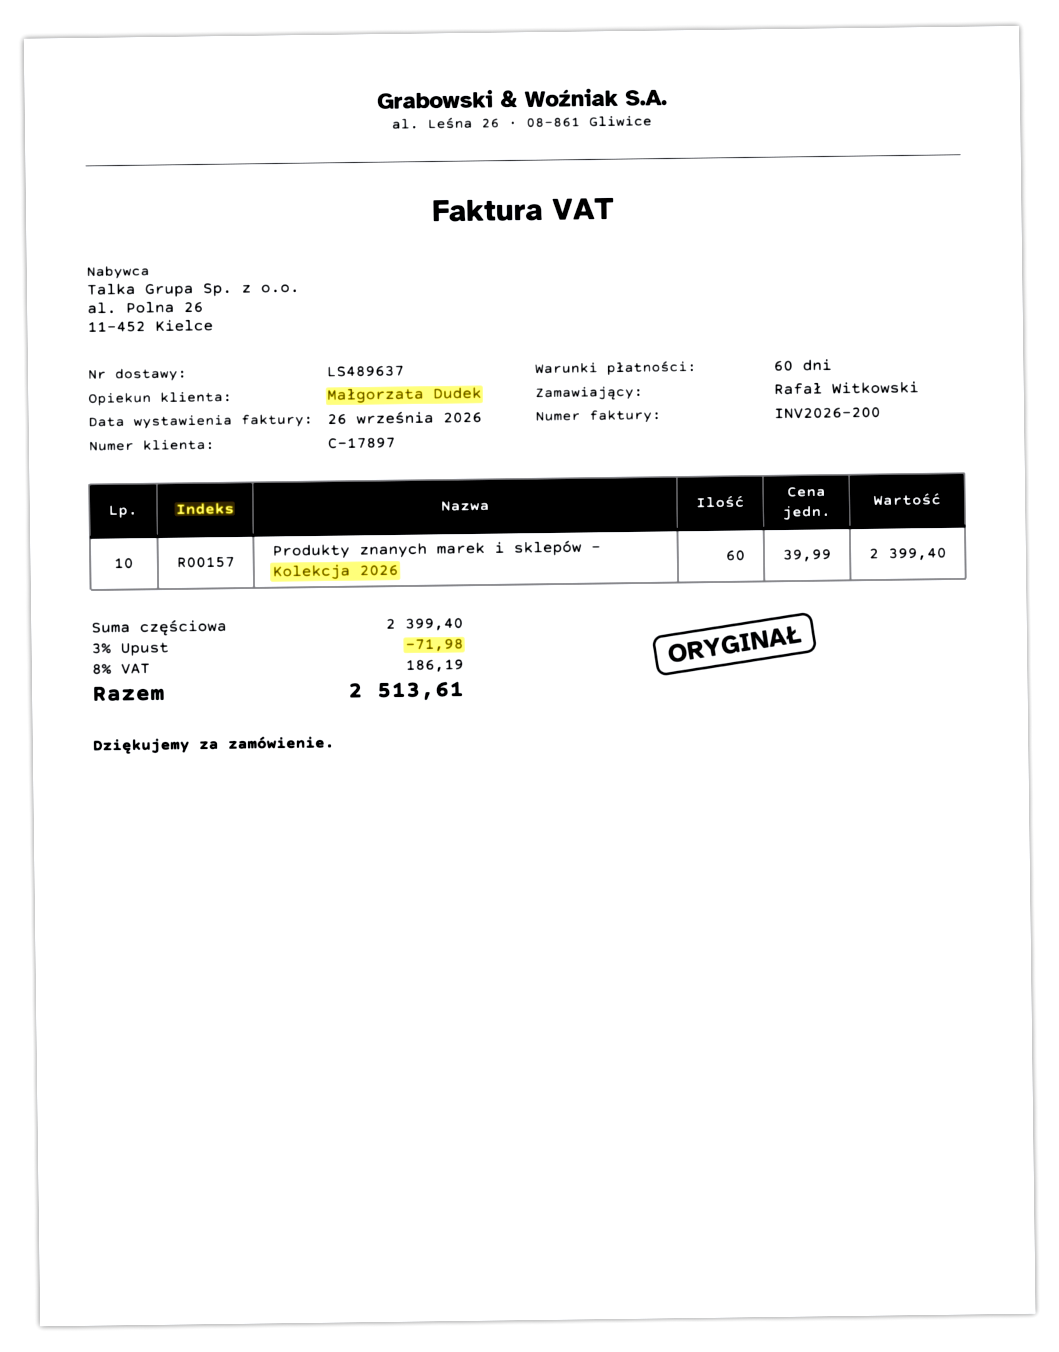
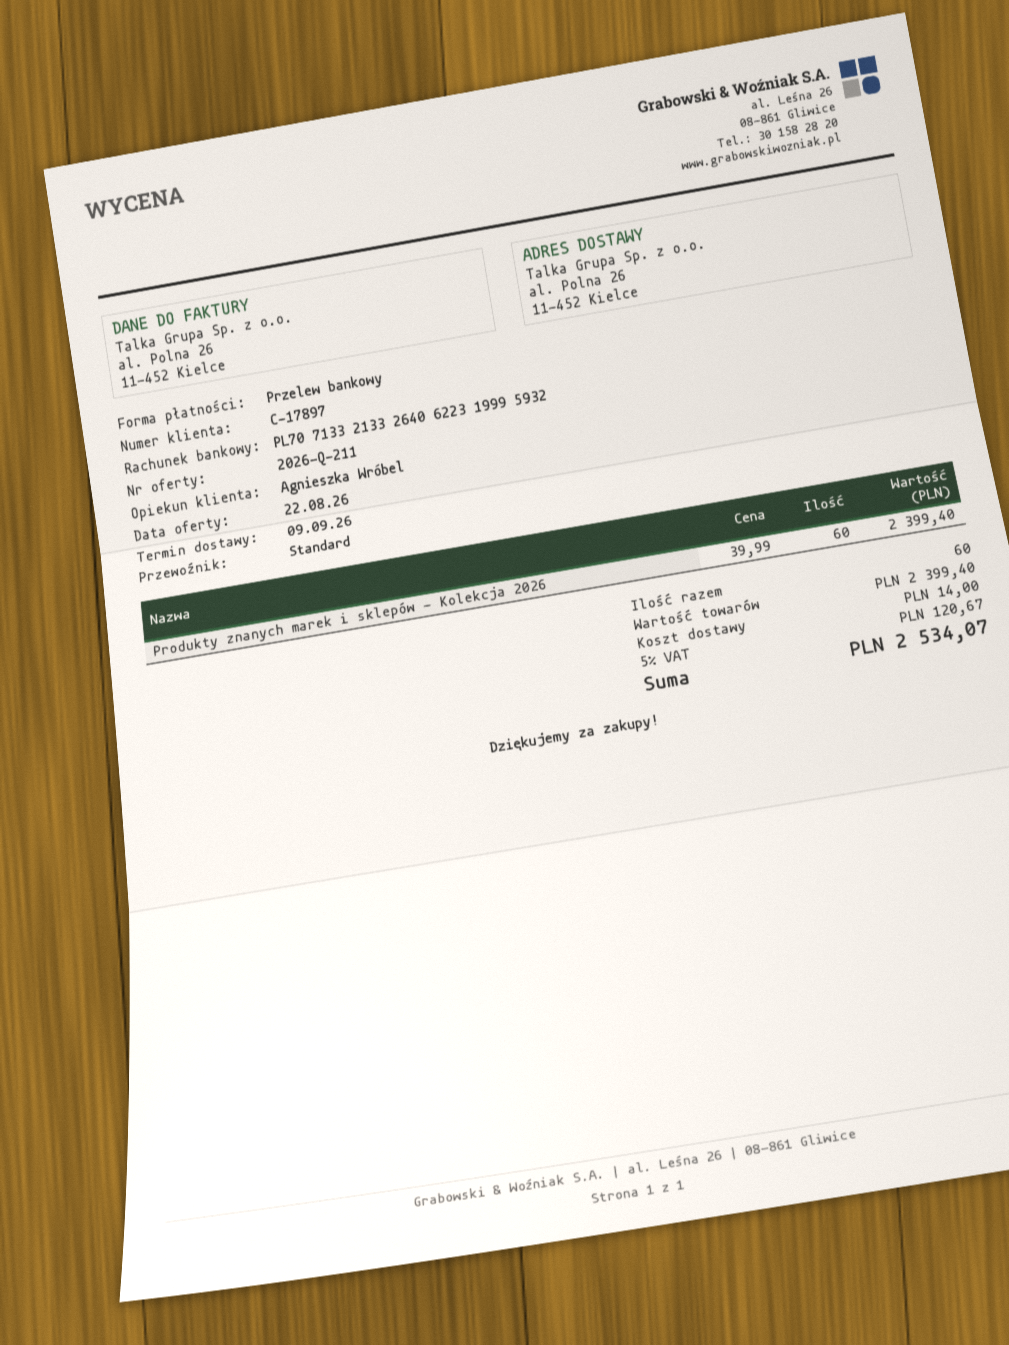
sales rep: Małgorzata Dudek -> Agnieszka Wróbel
discount: 3% = 71.98 -> none
shipping: none -> 14.00
tax: 8% = 186.19 -> 5% = 120.67
total: 2513.61 -> 2534.07

